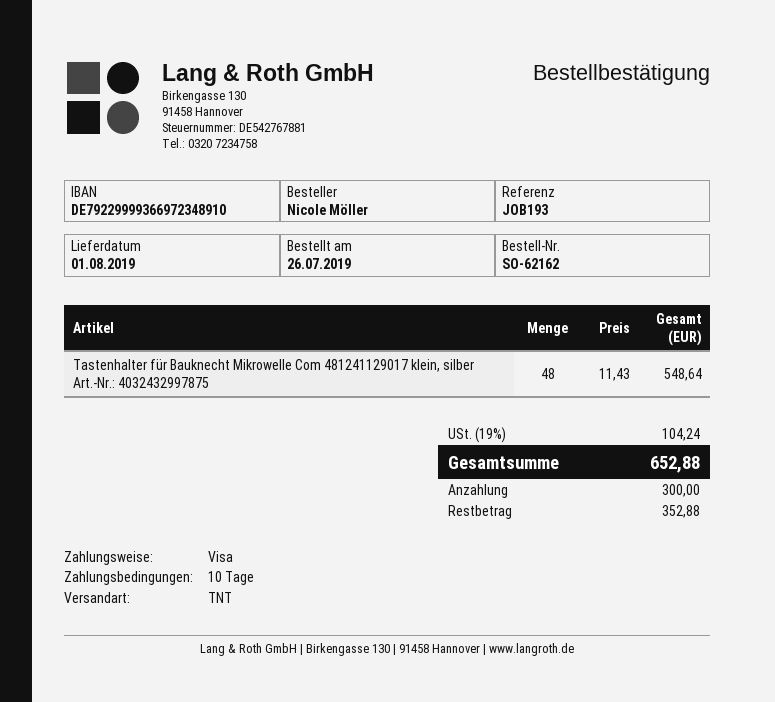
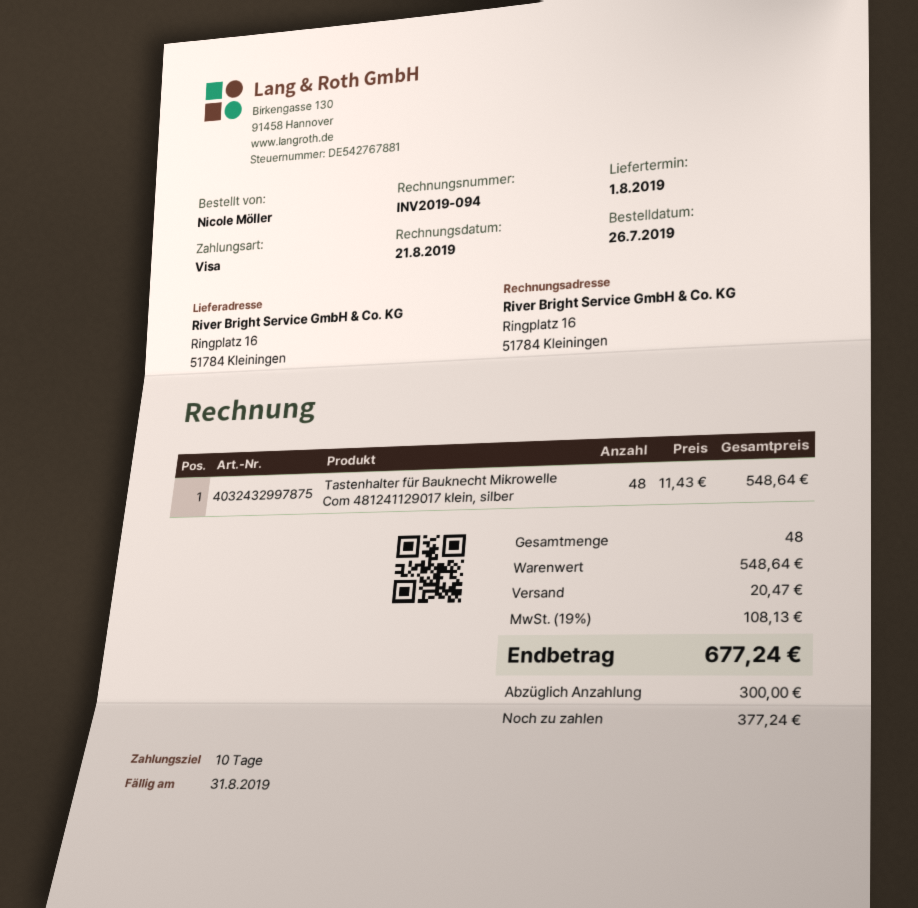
shipping: none -> 20.47
tax: 19% = 104.24 -> 19% = 108.13
total: 652.88 -> 677.24
balance: 352.88 -> 377.24

